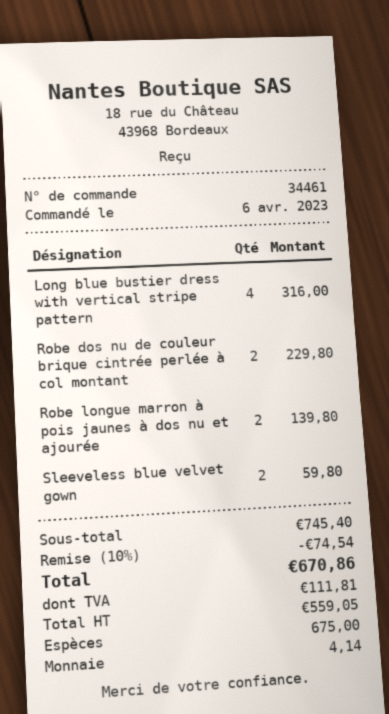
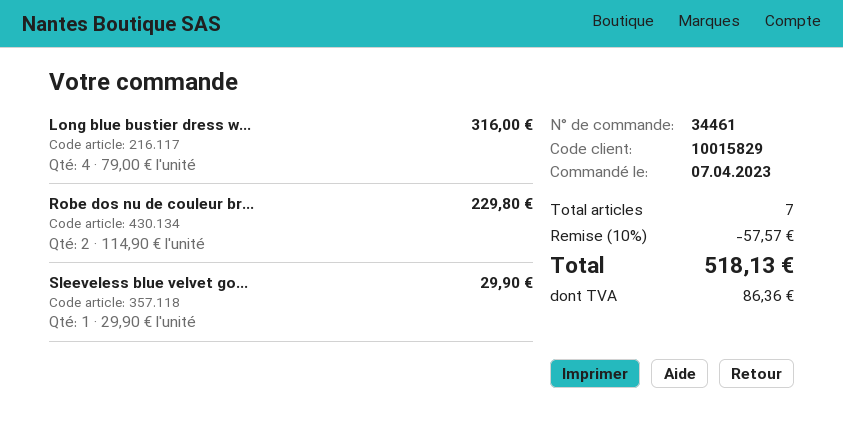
order date: 2023-04-06 -> 2023-04-07
Robe longue marron à pois jaunes à dos nu et ajourée: 2 for 139.80 -> none
Sleeveless blue velvet gown: 2 for 59.80 -> 1 for 29.90
discount: 10% = 74.54 -> 10% = 57.57
tax: 111.81 -> 86.36
total: 670.86 -> 518.13

